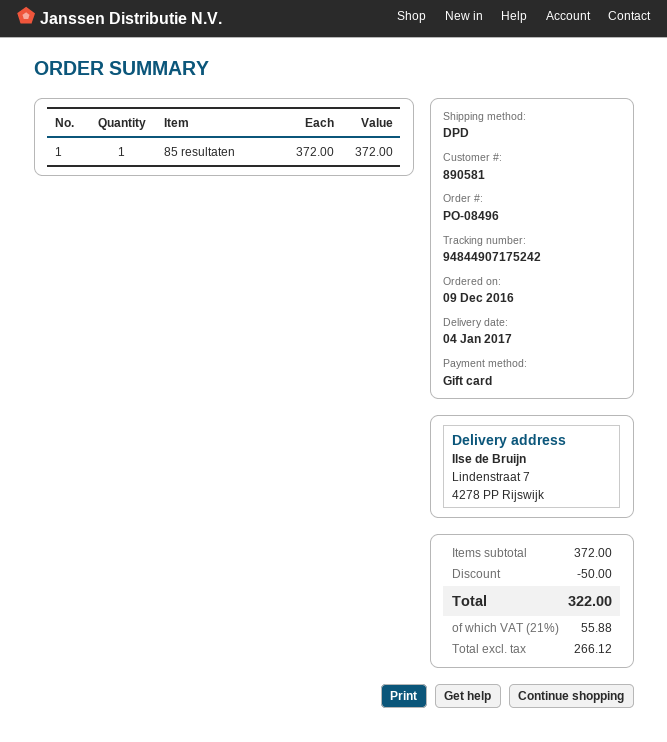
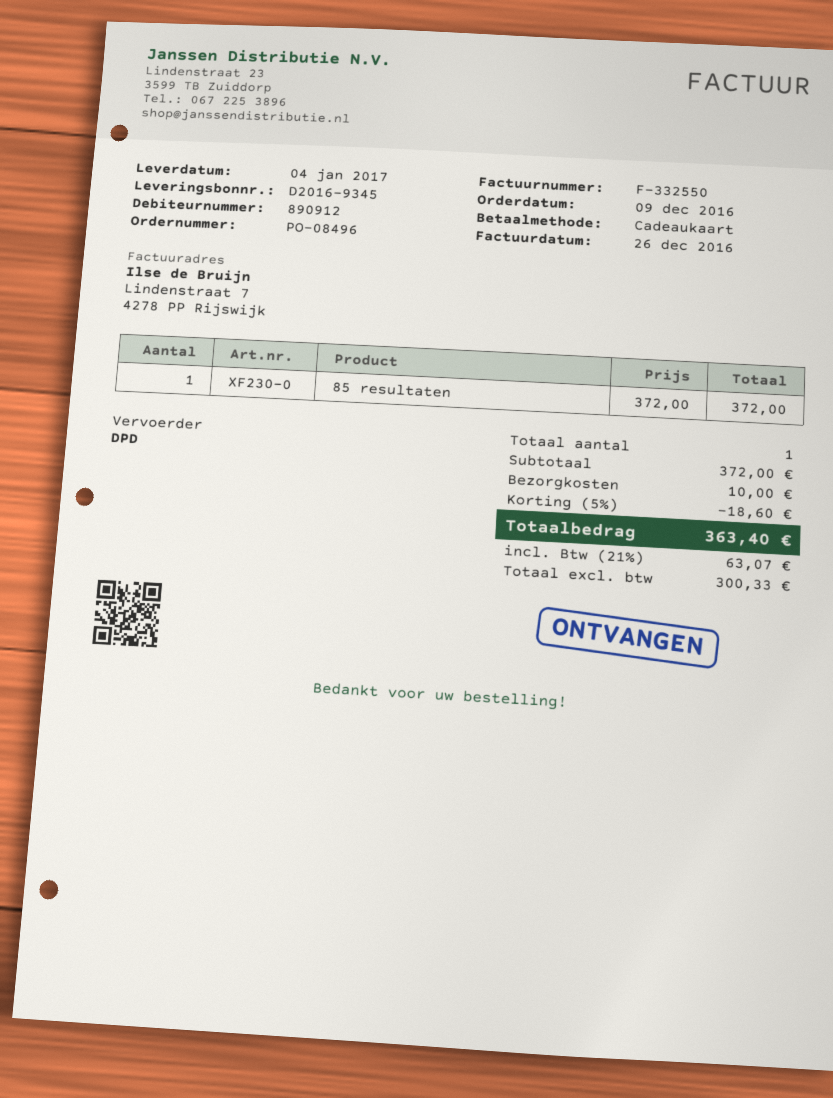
customer number: 890581 -> 890912
discount: 50.00 -> 18.60
shipping: none -> 10.00
net: 266.12 -> 300.33
tax: 21% = 55.88 -> 21% = 63.07
total: 322.00 -> 363.40

